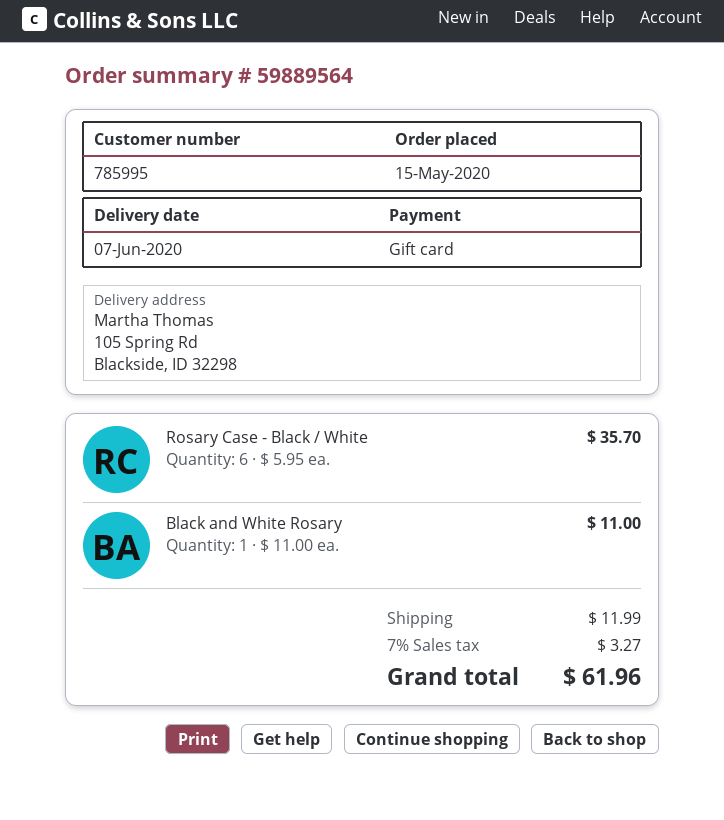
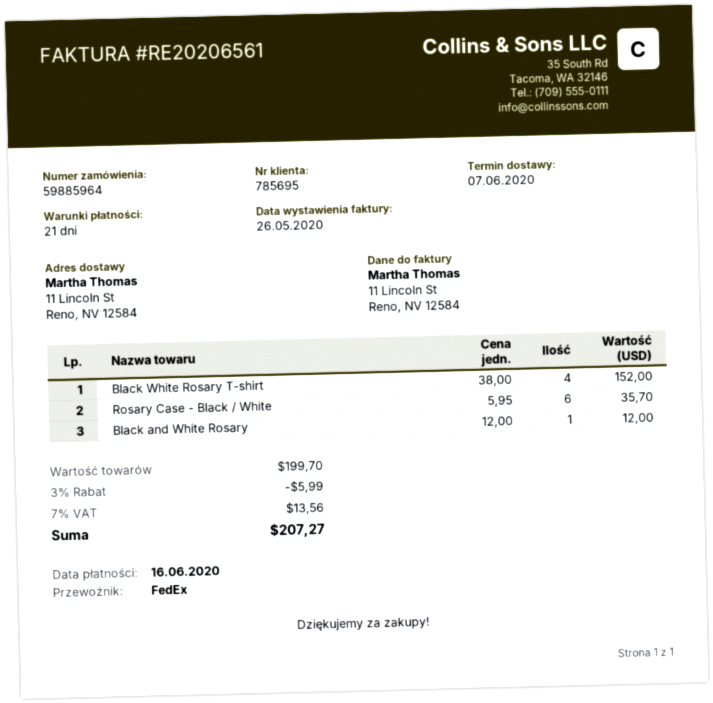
order number: 59889564 -> 59885964
customer number: 785995 -> 785695
ship to: 105 Spring Rd, Blackside, ID 32298 -> 11 Lincoln St, Reno, NV 12584
Black and White Rosary: 1 x 11.00 = 11.00 -> 1 x 12.00 = 12.00
Black White Rosary T-shirt: none -> 4 x 38.00 = 152.00
discount: none -> 3% = 5.99
shipping: 11.99 -> none
tax: 7% = 3.27 -> 7% = 13.56
total: 61.96 -> 207.27

